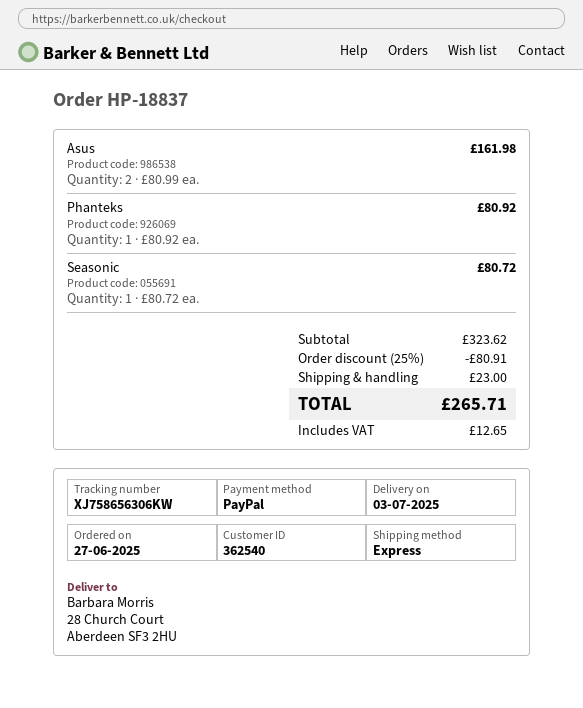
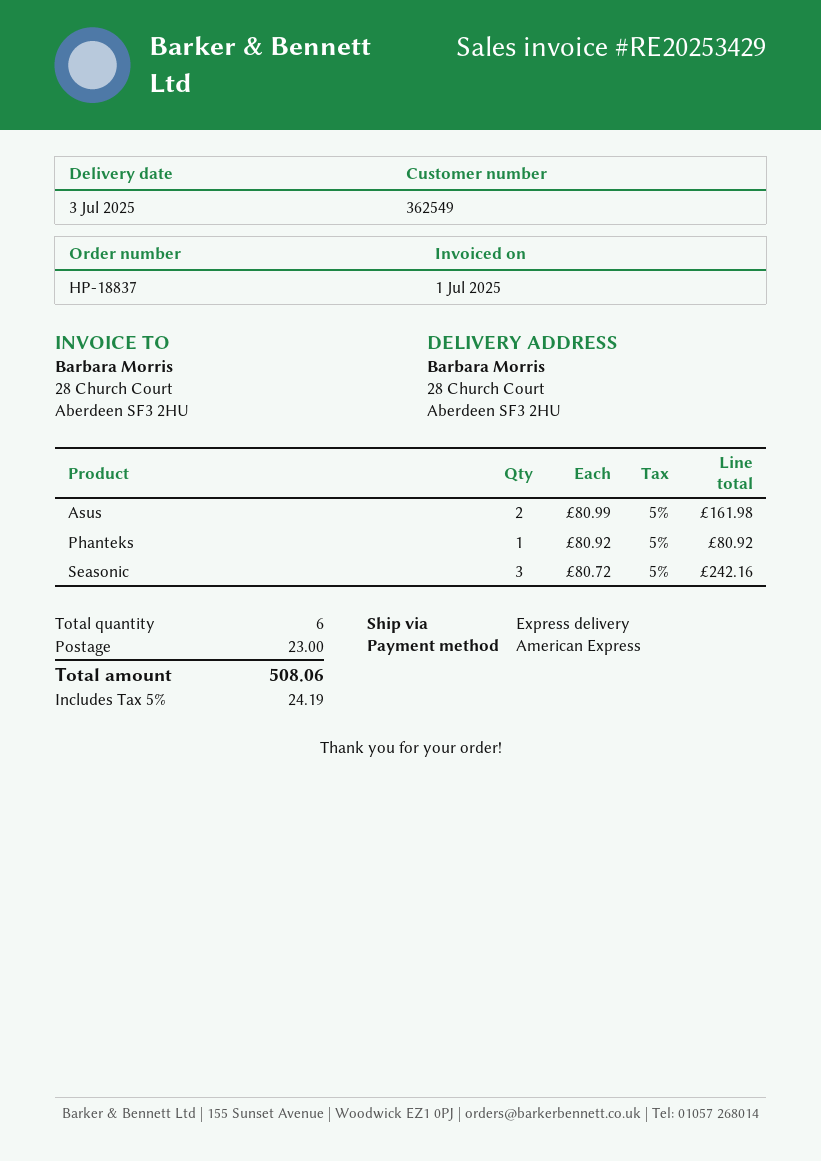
customer number: 362540 -> 362549
payment method: PayPal -> American Express
Seasonic: 1 x 80.72 = 80.72 -> 3 x 80.72 = 242.16
discount: 25% = 80.91 -> none
tax: 12.65 -> 24.19
total: 265.71 -> 508.06

